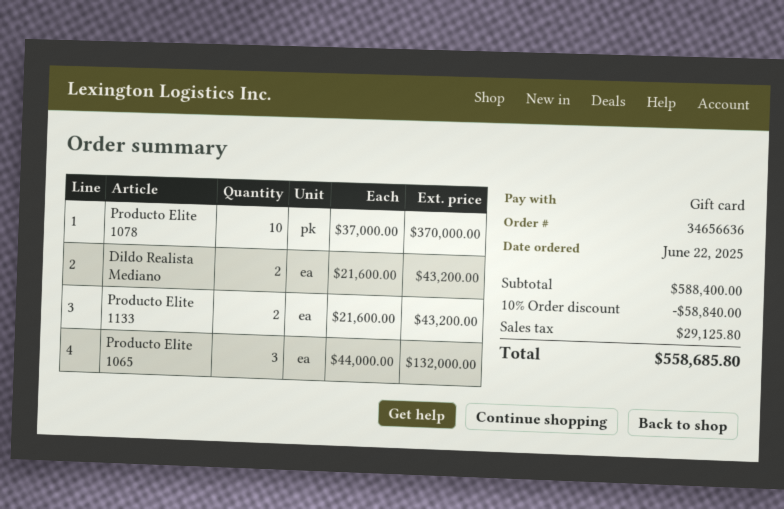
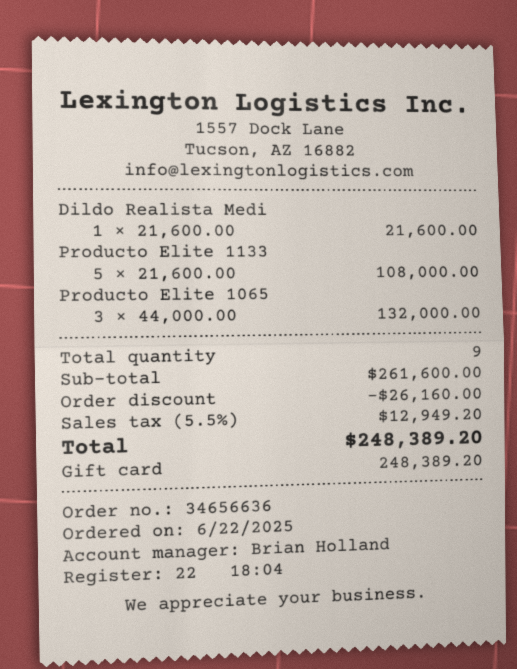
Producto Elite 1078: 10 x 37000.00 = 370000.00 -> none
Dildo Realista Mediano: 2 x 21600.00 = 43200.00 -> 1 x 21600.00 = 21600.00
Producto Elite 1133: 2 x 21600.00 = 43200.00 -> 5 x 21600.00 = 108000.00
subtotal: 588400.00 -> 261600.00
discount: 58840.00 -> 26160.00
tax: 29125.80 -> 12949.20
total: 558685.80 -> 248389.20

